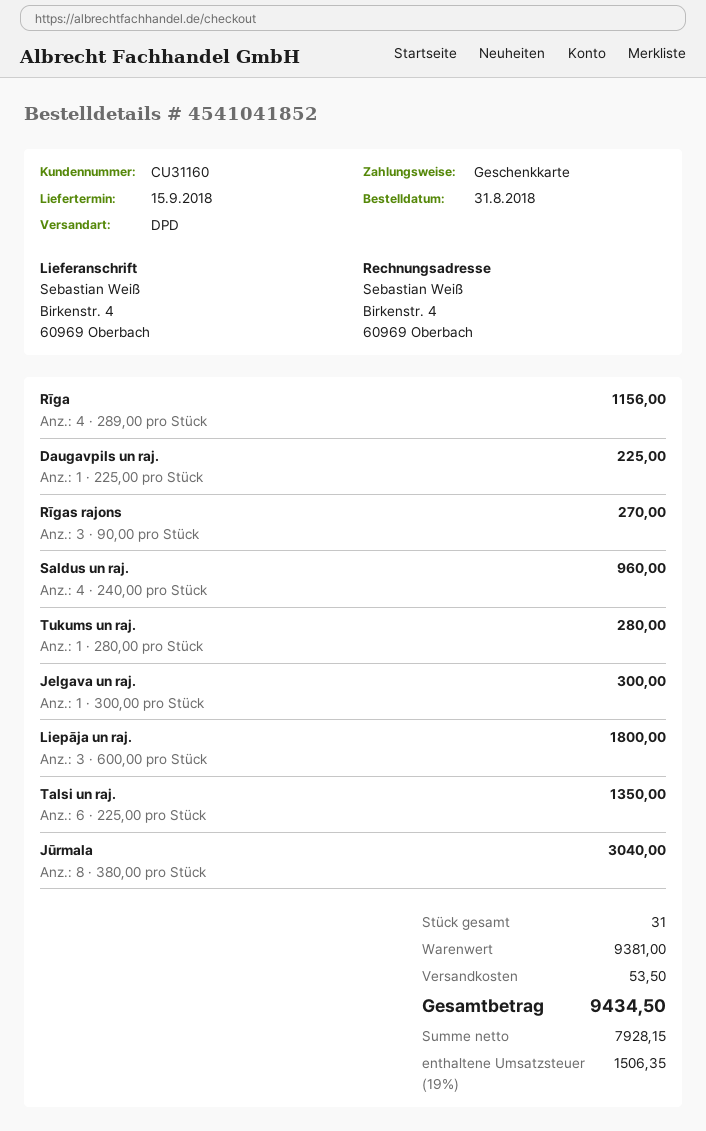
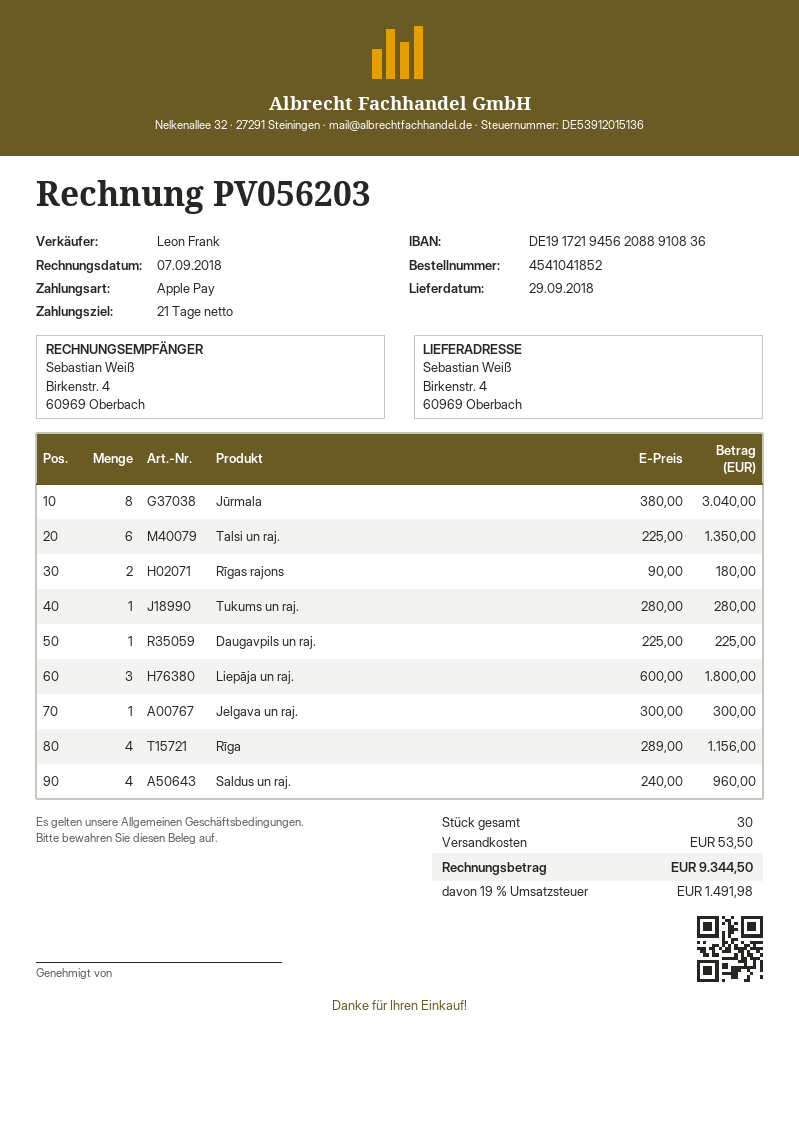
delivery date: 2018-09-15 -> 2018-09-29
payment method: gift card -> Apple Pay
Rīgas rajons: 3 x 90.00 = 270.00 -> 2 x 90.00 = 180.00
total quantity: 31 -> 30
tax: 19% = 1506.35 -> 19% = 1491.98
total: 9434.50 -> 9344.50

